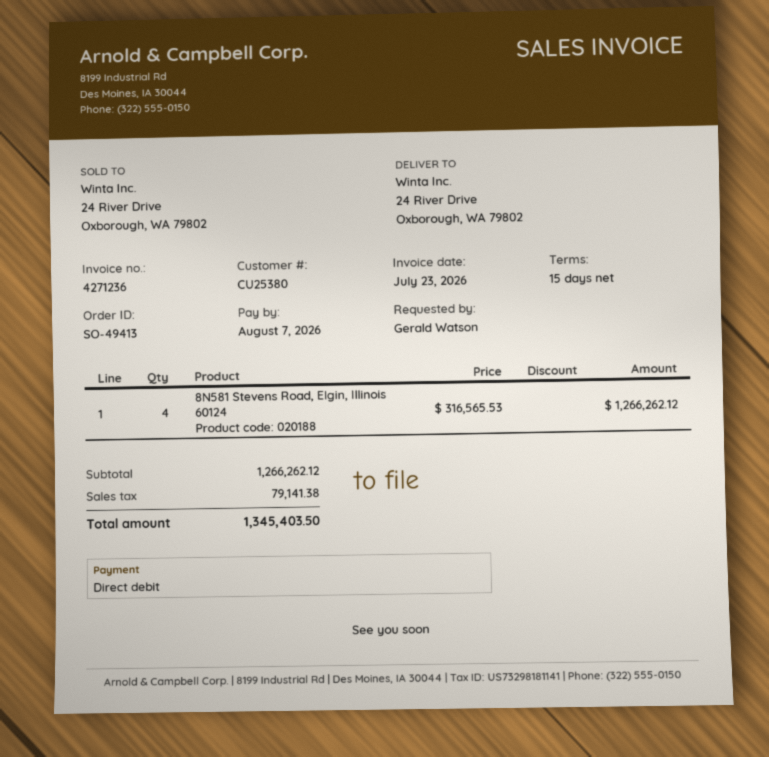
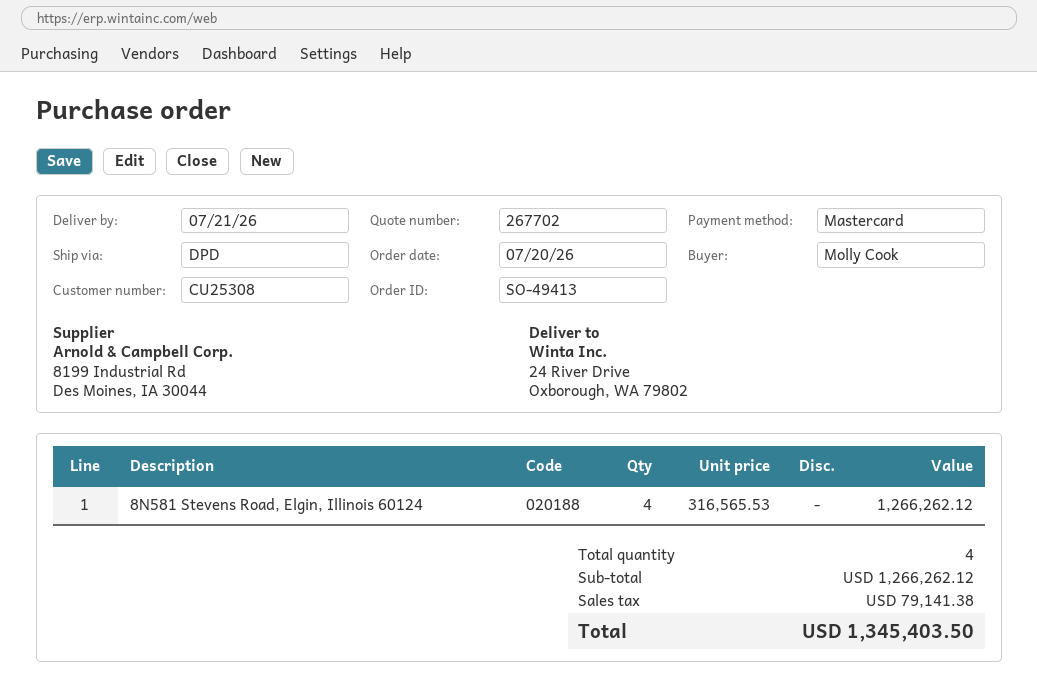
customer number: CU25380 -> CU25308
ordered by: Gerald Watson -> Molly Cook
payment method: direct debit -> Mastercard

